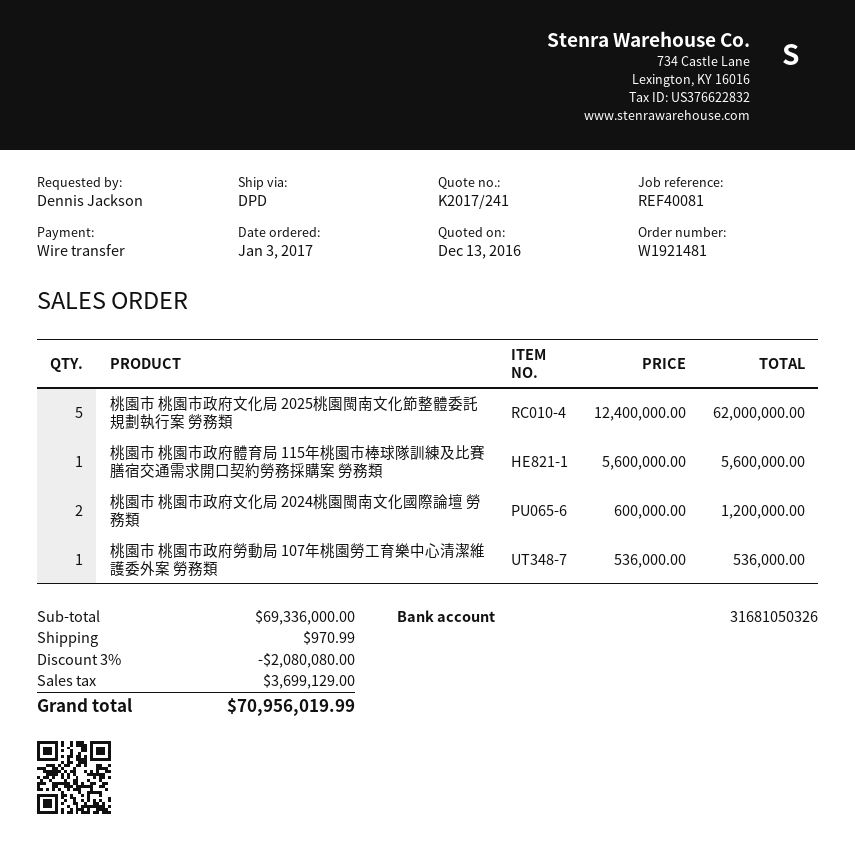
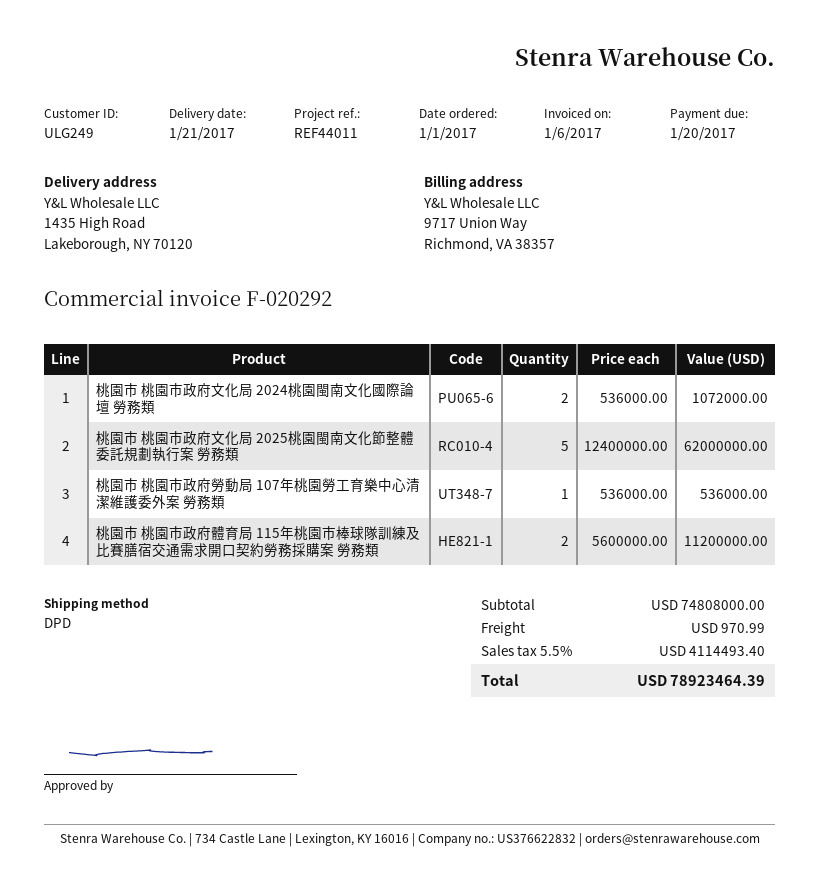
order date: 2017-01-03 -> 2017-01-01
reference: REF40081 -> REF44011
桃園市 桃園市政府體育局 115年桃園市棒球隊訓練及比賽膳宿交通需求開口契約勞務採購案 勞務類: 1 x 5600000.00 = 5600000.00 -> 2 x 5600000.00 = 11200000.00
桃園市 桃園市政府文化局 2024桃園閩南文化國際論壇 勞務類: 2 x 600000.00 = 1200000.00 -> 2 x 536000.00 = 1072000.00
subtotal: 69336000.00 -> 74808000.00
discount: 3% = 2080080.00 -> none
tax: 3699129.00 -> 4114493.40
total: 70956019.99 -> 78923464.39

